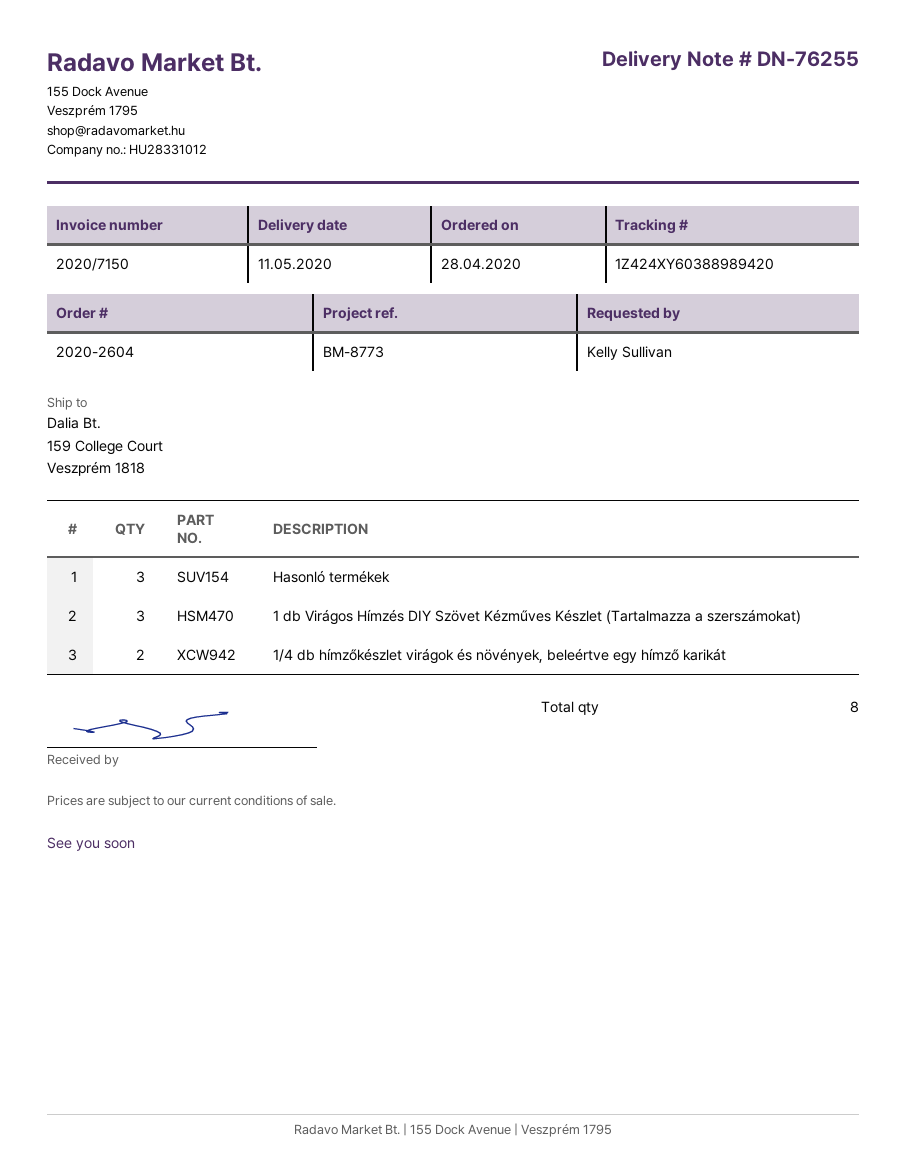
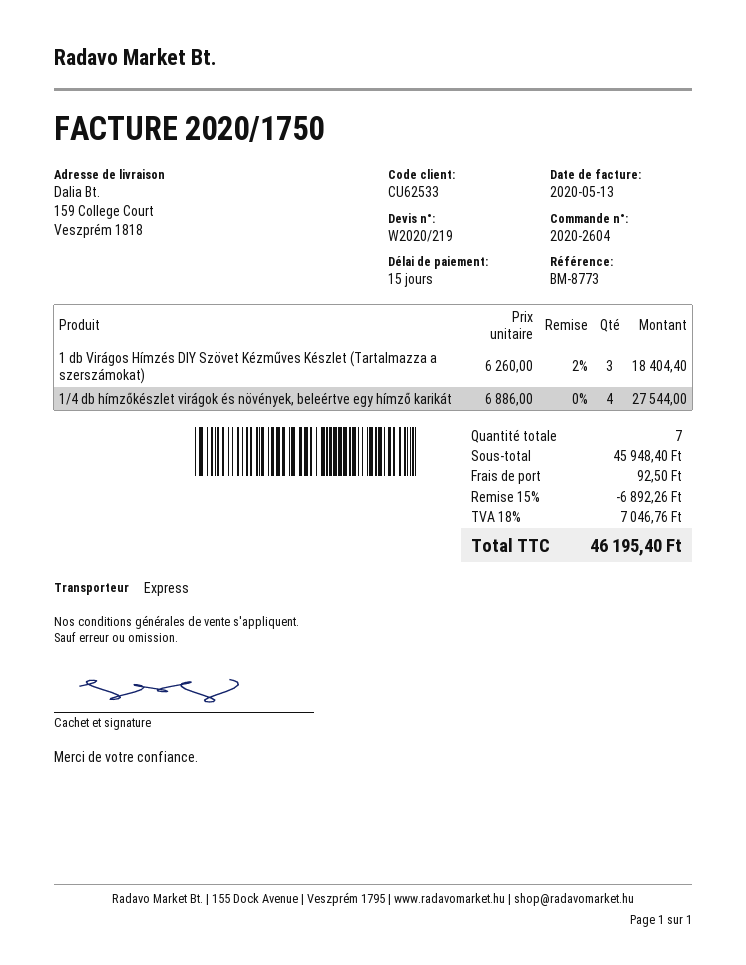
invoice number: 2020/7150 -> 2020/1750
Hasonló termékek: 3 -> none
1/4 db hímzőkészlet virágok és növények, beleértve egy hímző karikát: 2 -> 4
total quantity: 8 -> 7

